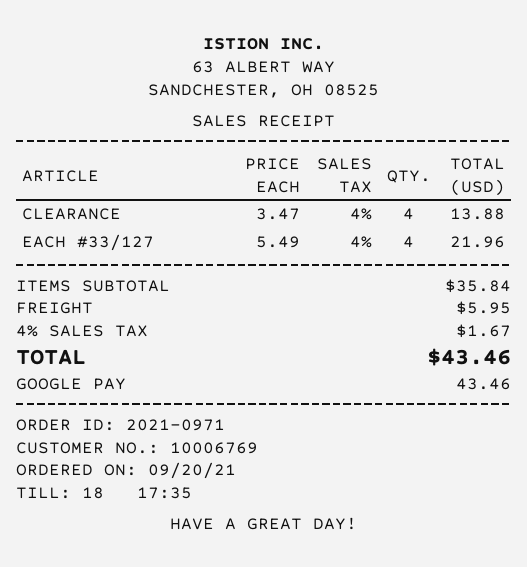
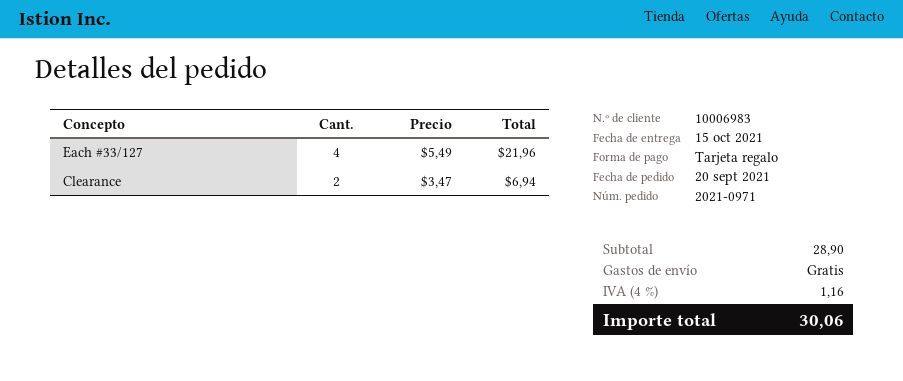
customer number: 10006769 -> 10006983
payment method: Google Pay -> gift card
CLEARANCE: 4 x 3.47 = 13.88 -> 2 x 3.47 = 6.94
subtotal: 35.84 -> 28.90
shipping: 5.95 -> 0.00
tax: 4% = 1.67 -> 4% = 1.16
total: 43.46 -> 30.06

